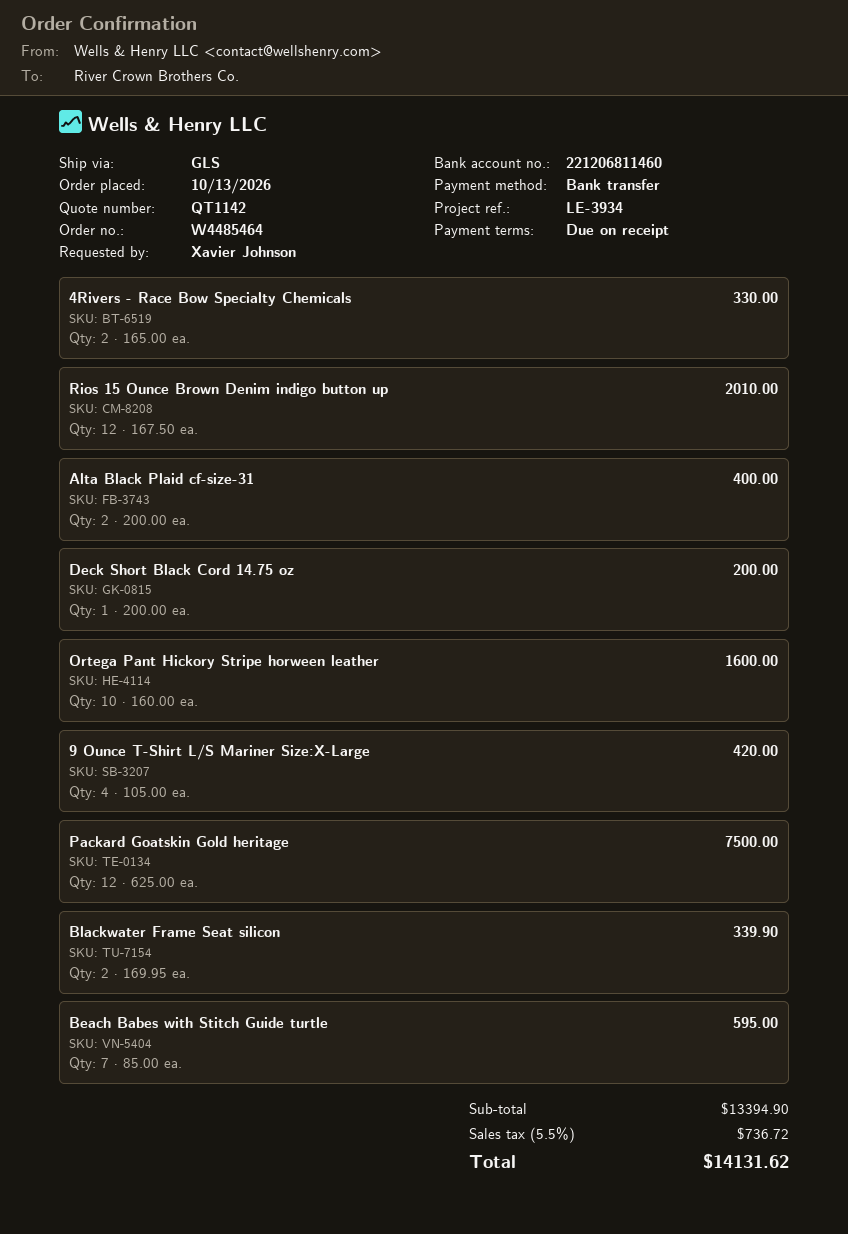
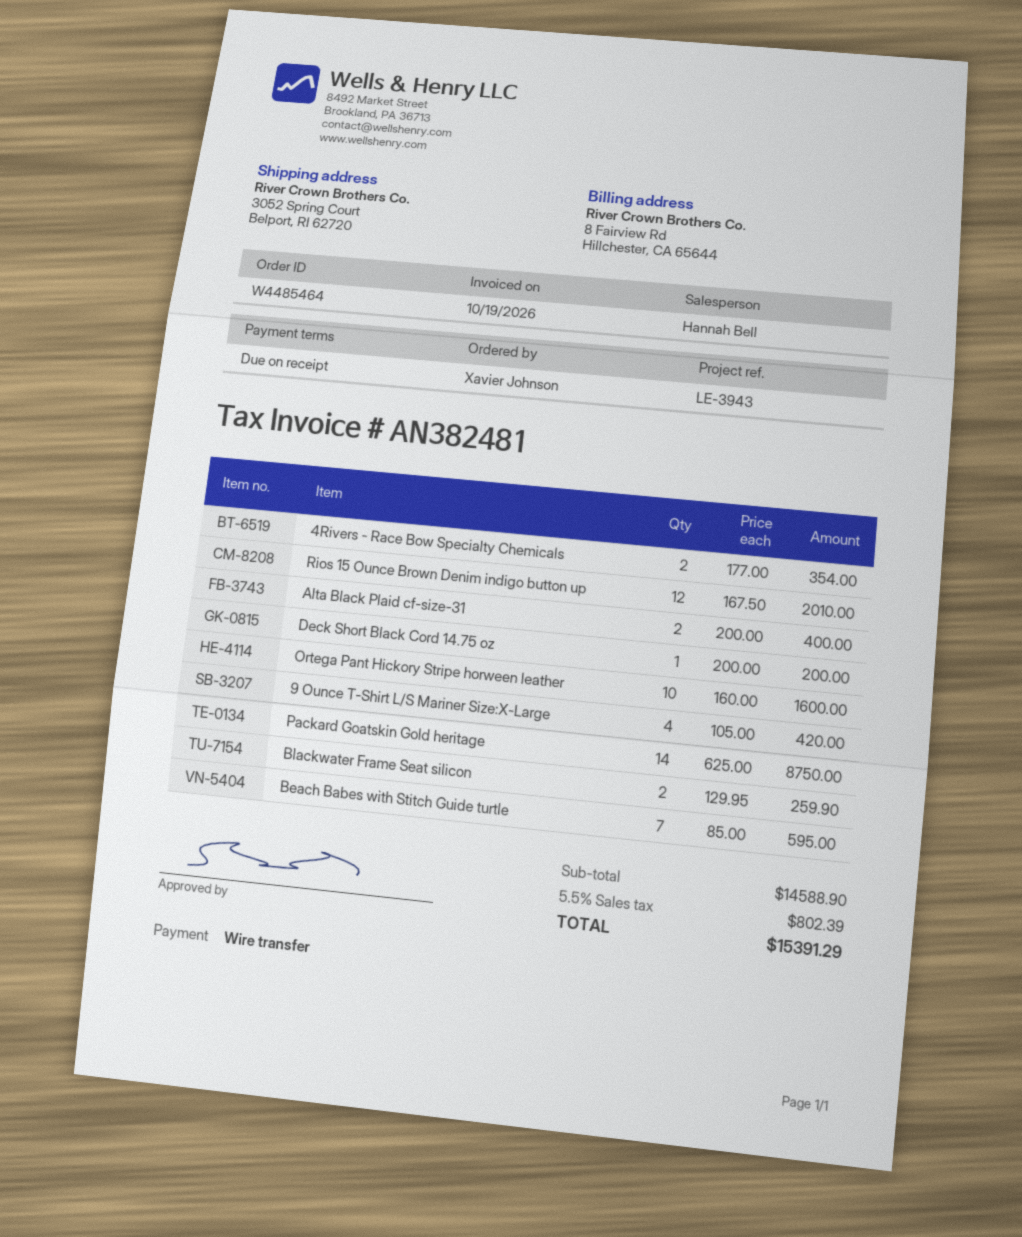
reference: LE-3934 -> LE-3943
4Rivers - Race Bow Specialty Chemicals: 2 x 165.00 = 330.00 -> 2 x 177.00 = 354.00
Packard Goatskin Gold heritage: 12 x 625.00 = 7500.00 -> 14 x 625.00 = 8750.00
Blackwater Frame Seat silicon: 2 x 169.95 = 339.90 -> 2 x 129.95 = 259.90
subtotal: 13394.90 -> 14588.90
tax: 5.5% = 736.72 -> 5.5% = 802.39
total: 14131.62 -> 15391.29

